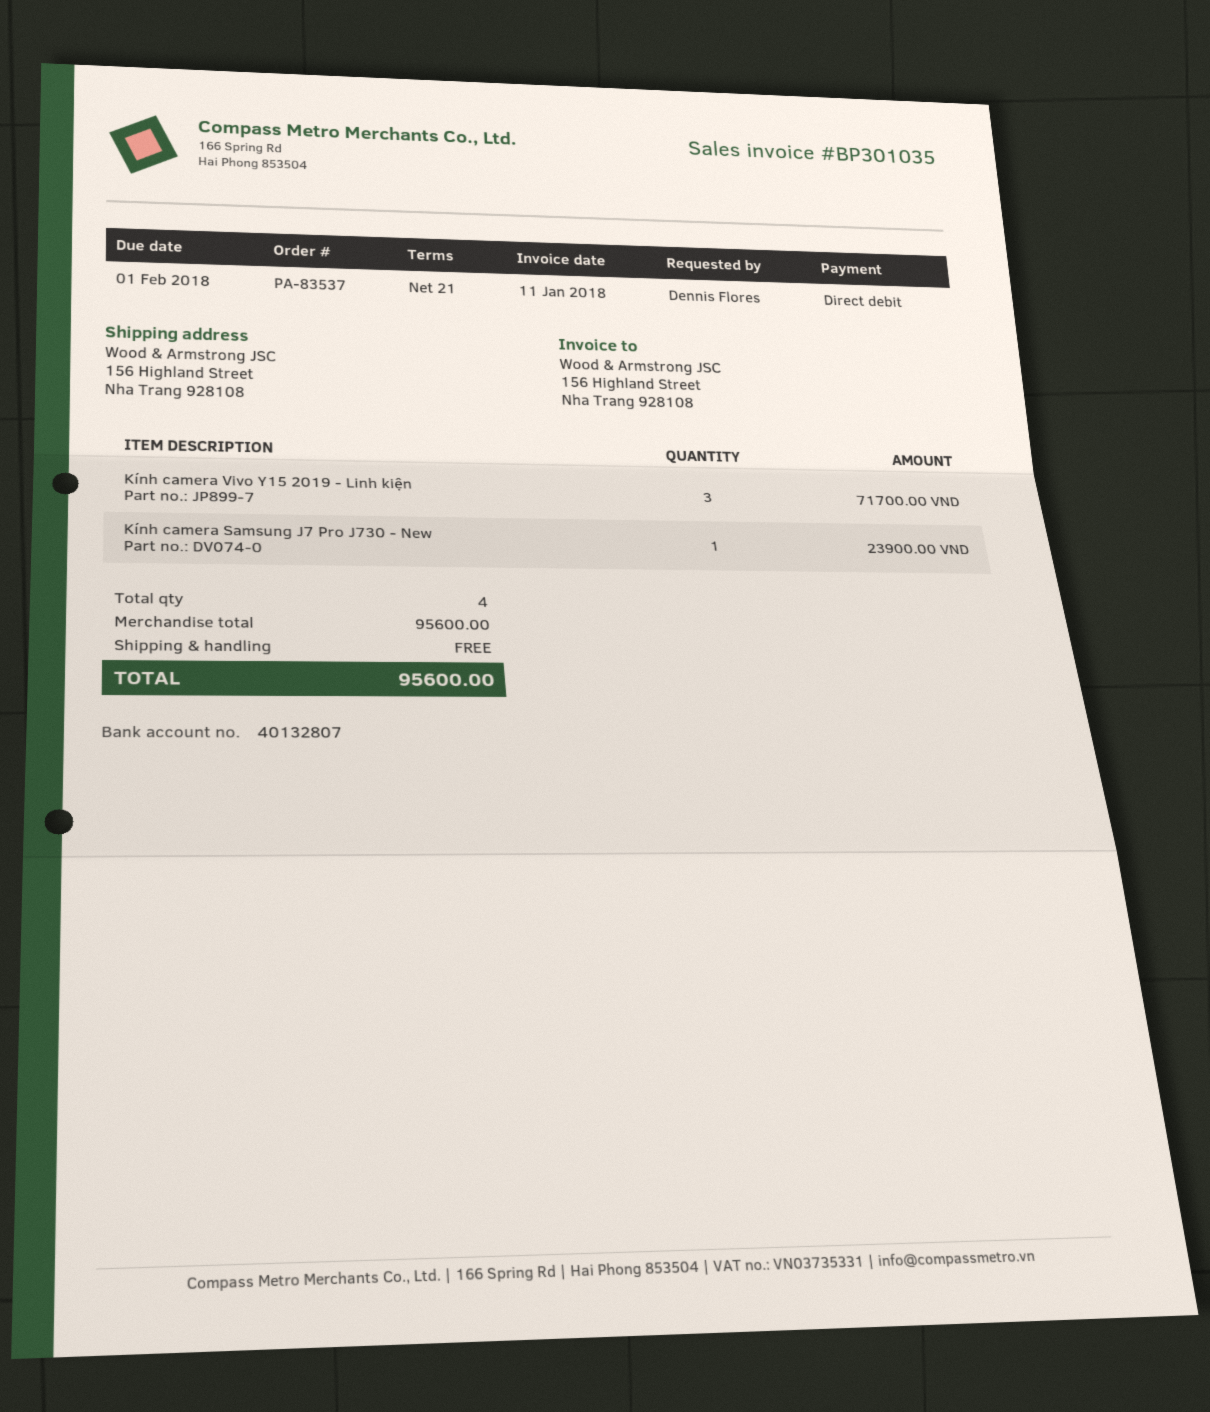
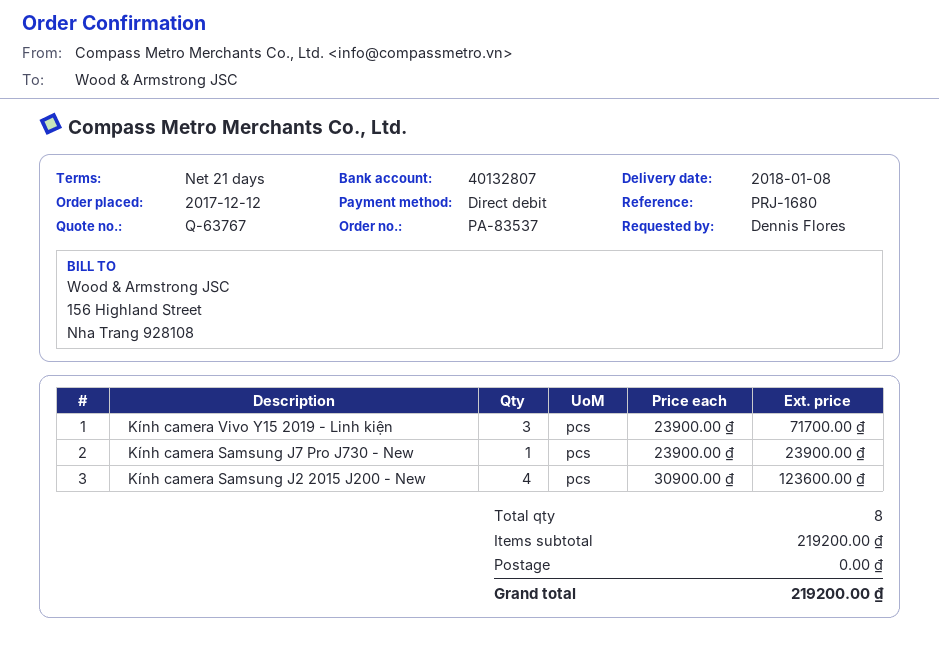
Kính camera Samsung J2 2015 J200 - New: none -> 4 for 123600.00
total quantity: 4 -> 8
subtotal: 95600.00 -> 219200.00
total: 95600.00 -> 219200.00

